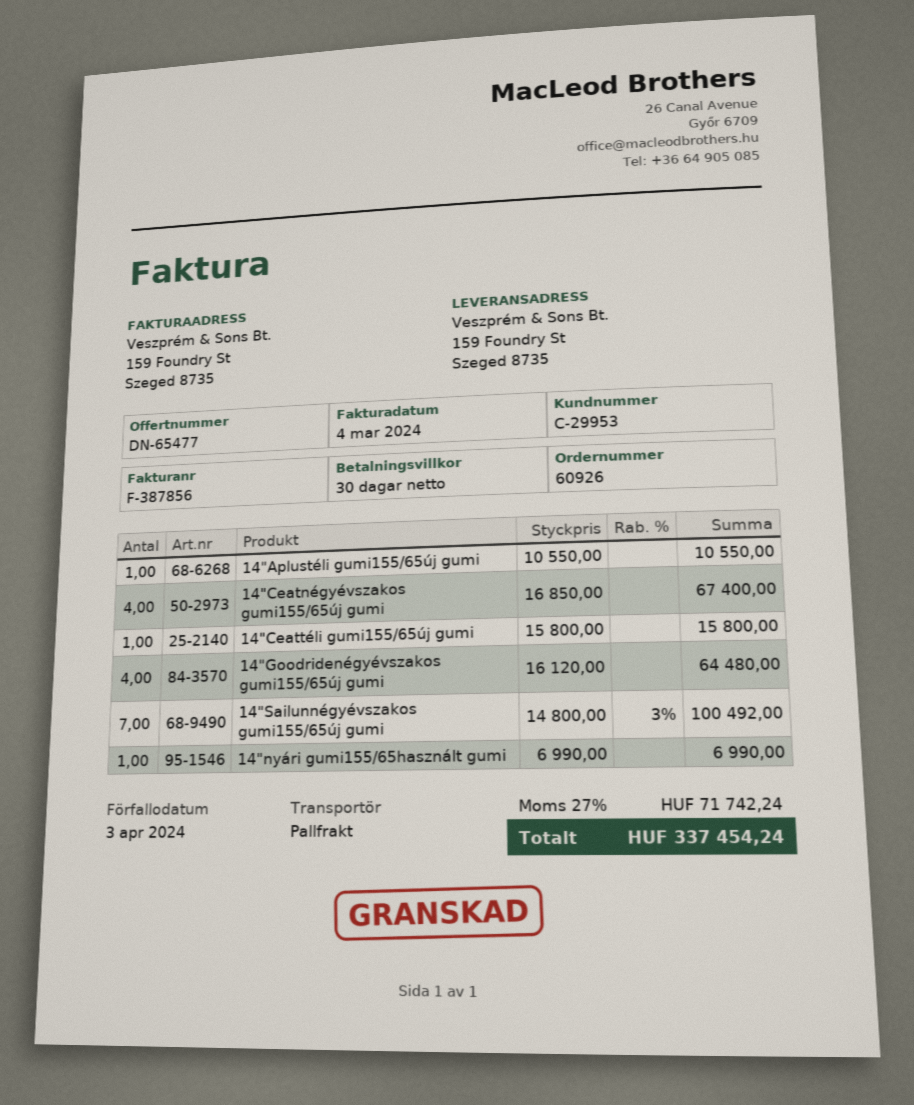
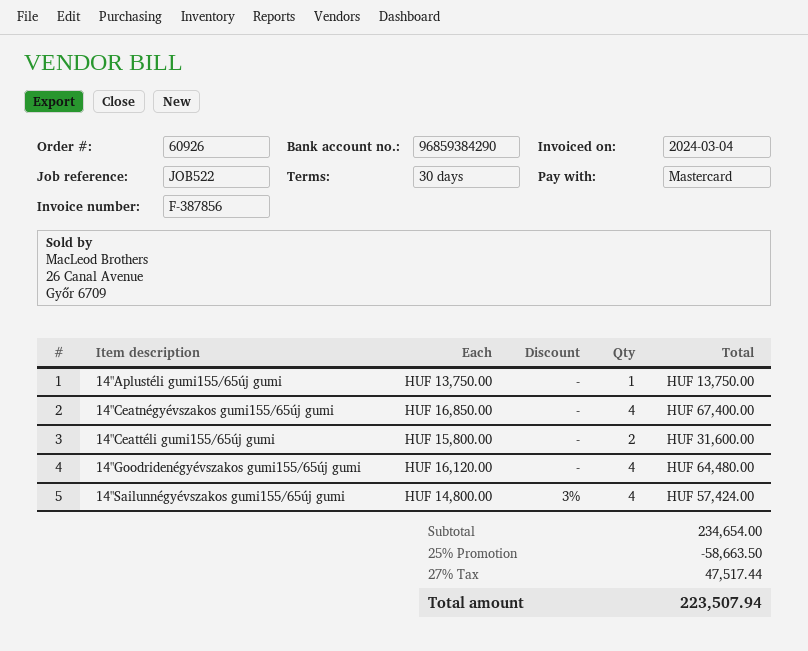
14"Aplustéli gumi155/65új gumi: 1 x 10550.00 = 10550.00 -> 1 x 13750.00 = 13750.00
14"Ceattéli gumi155/65új gumi: 1 x 15800.00 = 15800.00 -> 2 x 15800.00 = 31600.00
14"Sailunnégyévszakos gumi155/65új gumi: 7 x 14800.00 - 3% = 100492.00 -> 4 x 14800.00 - 3% = 57424.00
14"nyári gumi155/65használt gumi: 1 x 6990.00 = 6990.00 -> none
discount: none -> 25% = 58663.50
tax: 27% = 71742.24 -> 27% = 47517.44
total: 337454.24 -> 223507.94

